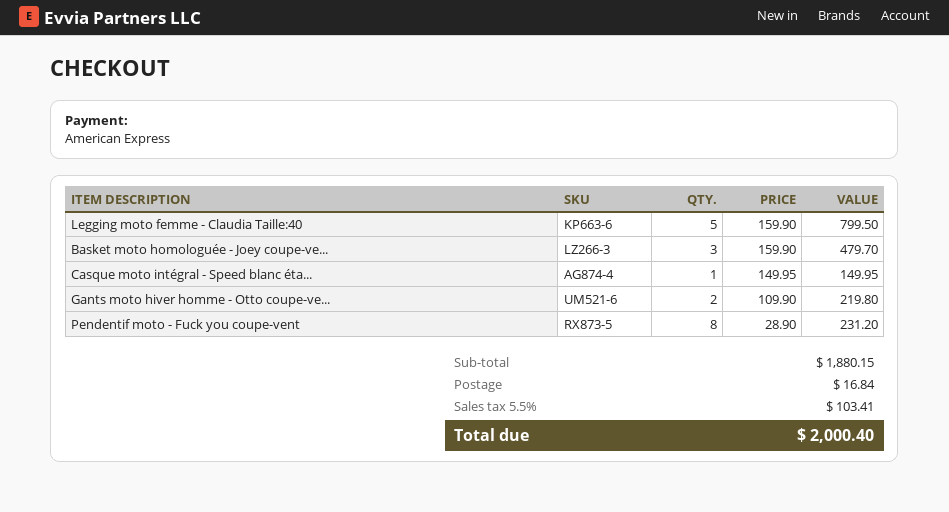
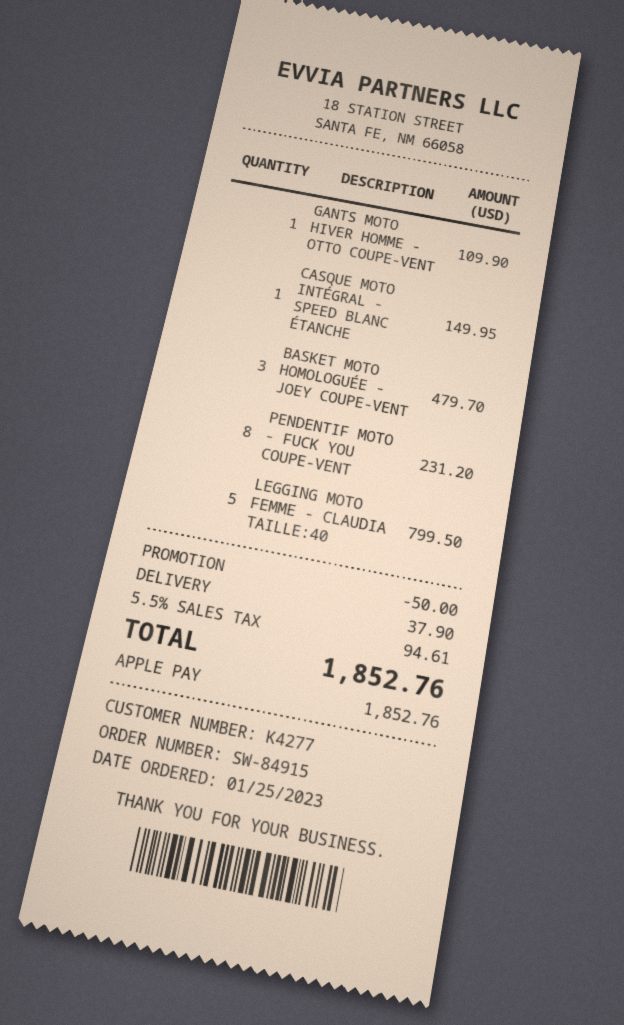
payment method: American Express -> Apple Pay
Gants moto hiver homme - Otto coupe-ve...: 2 for 219.80 -> 1 for 109.90
discount: none -> 50.00
shipping: 16.84 -> 37.90
tax: 5.5% = 103.41 -> 5.5% = 94.61
total: 2000.40 -> 1852.76

